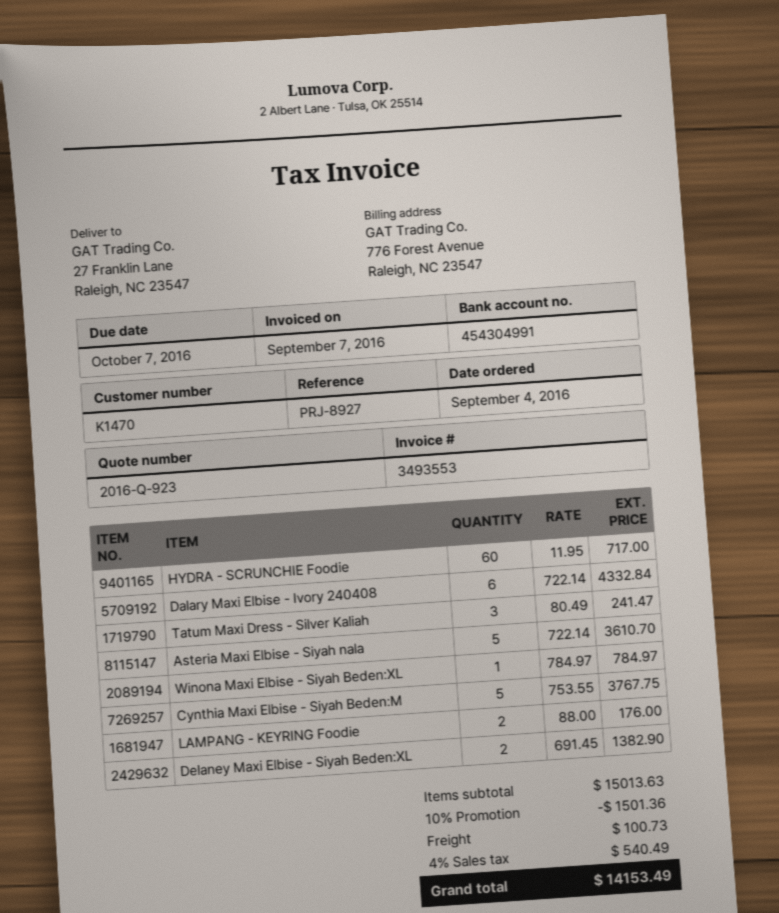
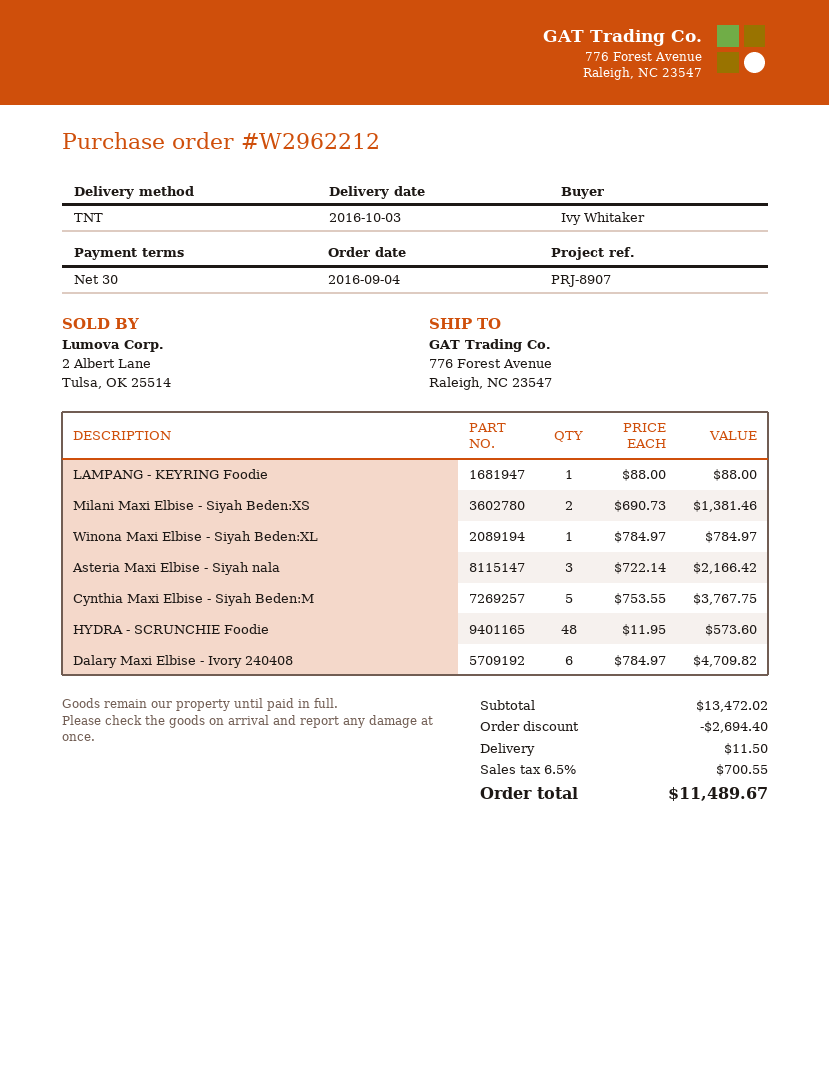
reference: PRJ-8927 -> PRJ-8907
ship to: 27 Franklin Lane, Raleigh, NC 23547 -> 776 Forest Avenue, Raleigh, NC 23547
HYDRA - SCRUNCHIE Foodie: 60 x 11.95 = 717.00 -> 48 x 11.95 = 573.60
Dalary Maxi Elbise - Ivory 240408: 6 x 722.14 = 4332.84 -> 6 x 784.97 = 4709.82
Tatum Maxi Dress - Silver Kaliah: 3 x 80.49 = 241.47 -> none
Asteria Maxi Elbise - Siyah nala: 5 x 722.14 = 3610.70 -> 3 x 722.14 = 2166.42
LAMPANG - KEYRING Foodie: 2 x 88.00 = 176.00 -> 1 x 88.00 = 88.00
Delaney Maxi Elbise - Siyah Beden:XL: 2 x 691.45 = 1382.90 -> none
Milani Maxi Elbise - Siyah Beden:XS: none -> 2 x 690.73 = 1381.46
subtotal: 15013.63 -> 13472.02
discount: 1501.36 -> 2694.40
shipping: 100.73 -> 11.50
tax: 4% = 540.49 -> 6.5% = 700.55
total: 14153.49 -> 11489.67

